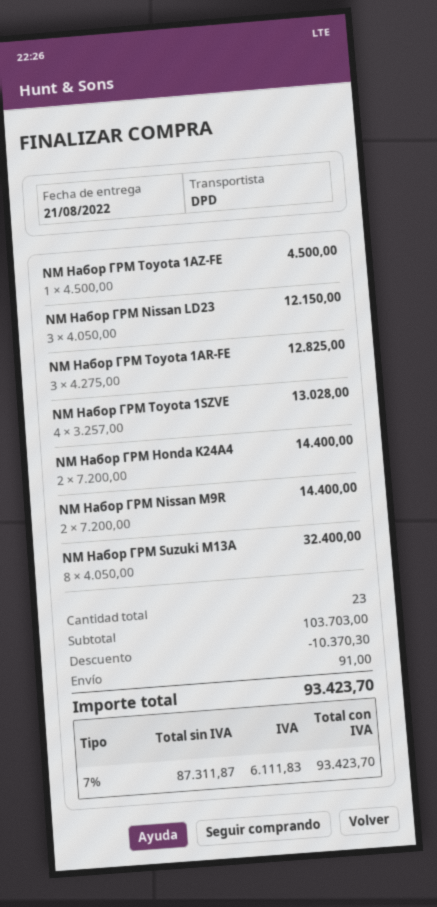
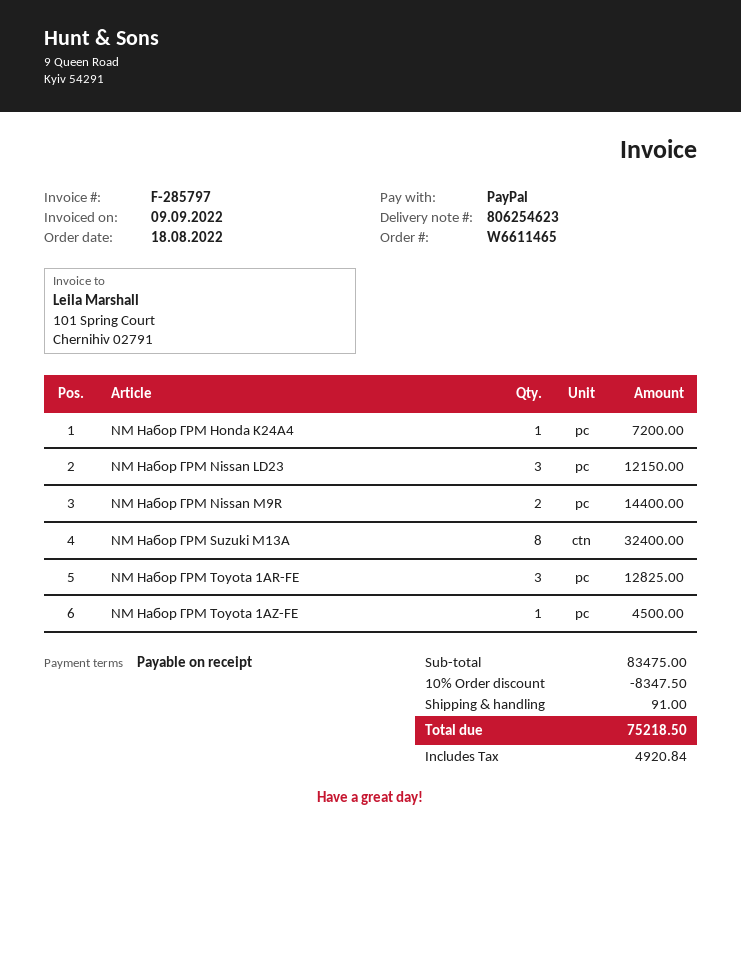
NM Набор ГРМ Toyota 1SZVE: 4 for 13028.00 -> none
NM Набор ГРМ Honda K24A4: 2 for 14400.00 -> 1 for 7200.00
subtotal: 103703.00 -> 83475.00
discount: 10370.30 -> 8347.50
tax: 6111.83 -> 4920.84
total: 93423.70 -> 75218.50

